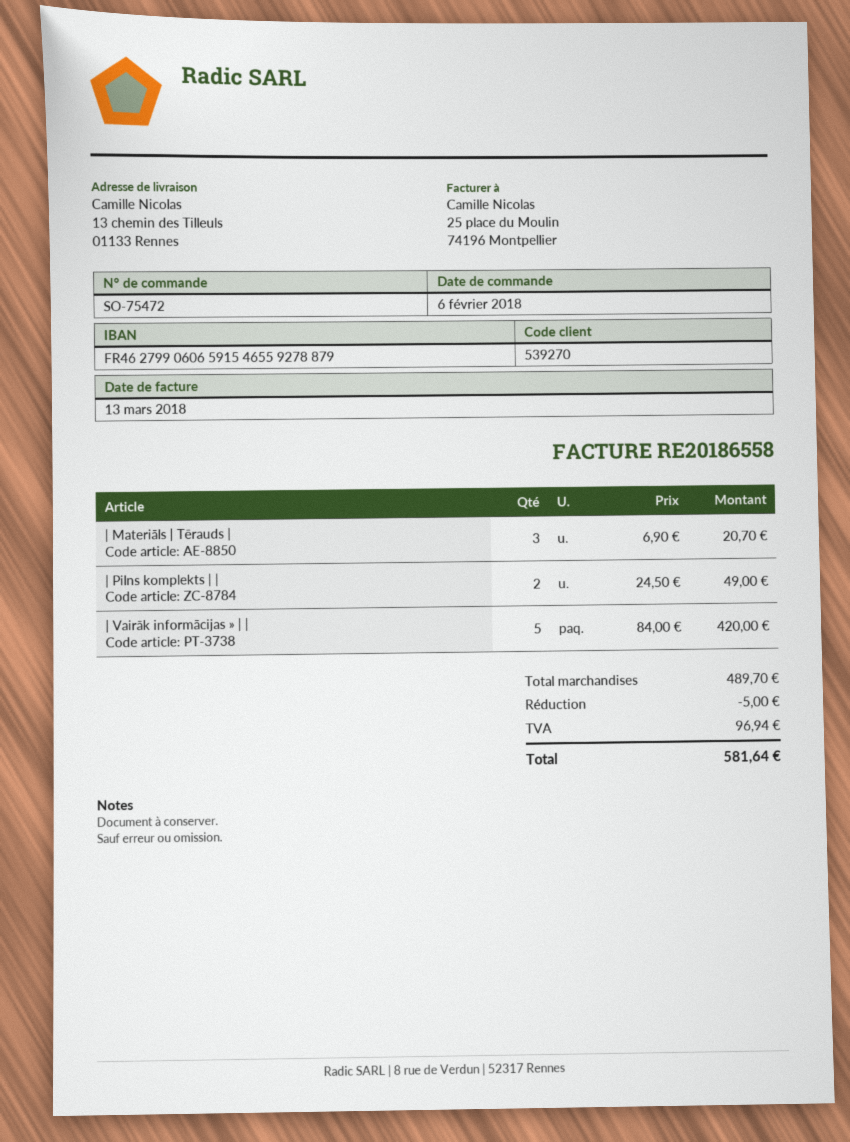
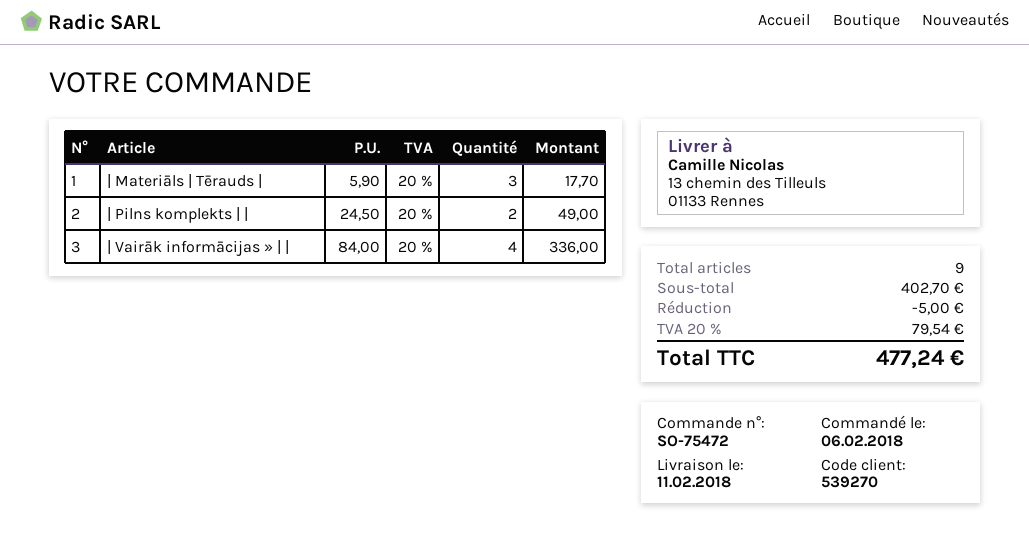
| Materiāls | Tērauds |: 3 x 6.90 = 20.70 -> 3 x 5.90 = 17.70
| Vairāk informācijas » | |: 5 x 84.00 = 420.00 -> 4 x 84.00 = 336.00
subtotal: 489.70 -> 402.70
tax: 96.94 -> 79.54
total: 581.64 -> 477.24

